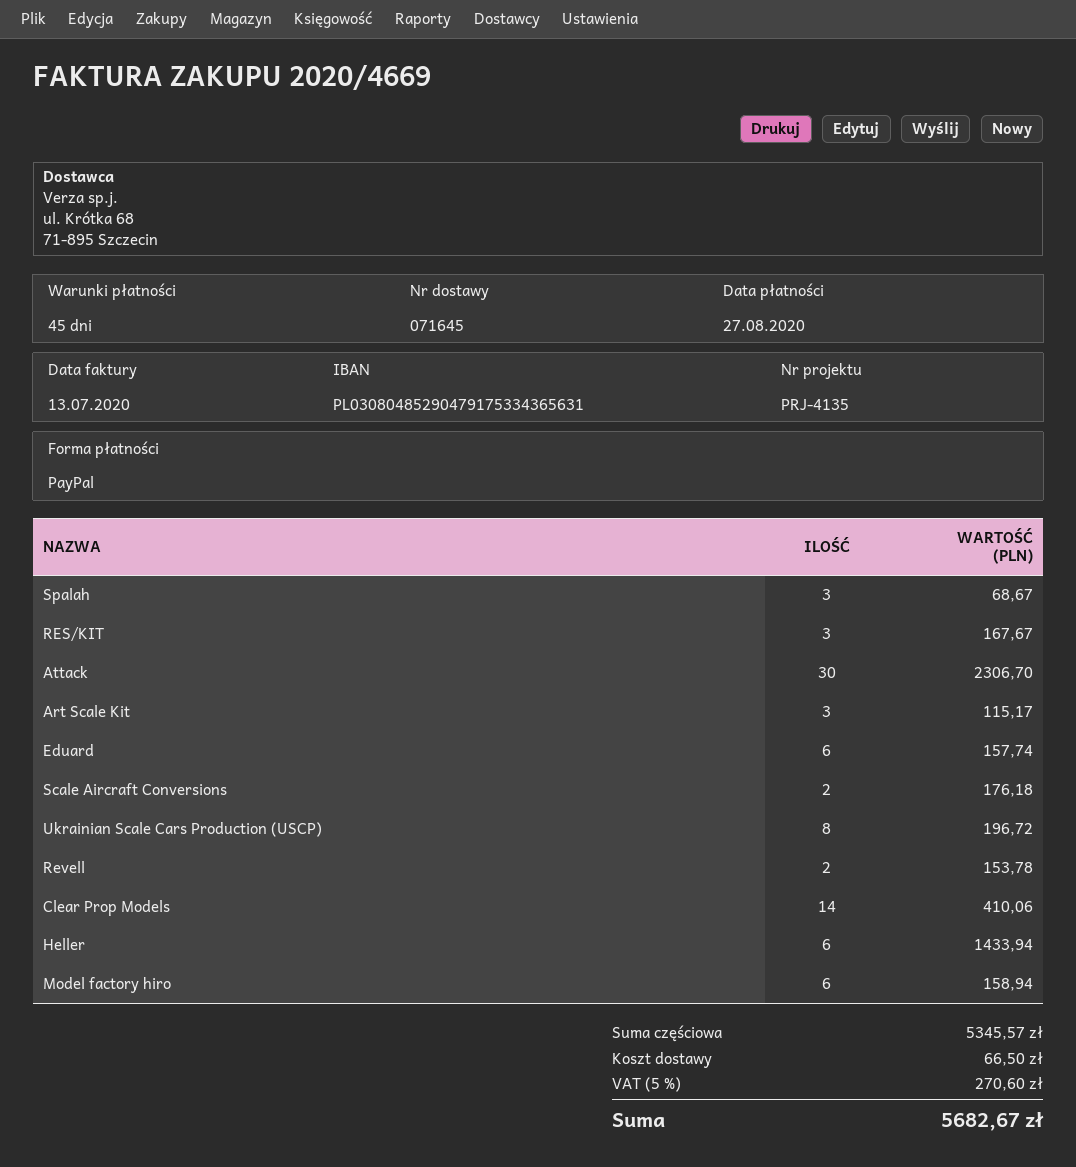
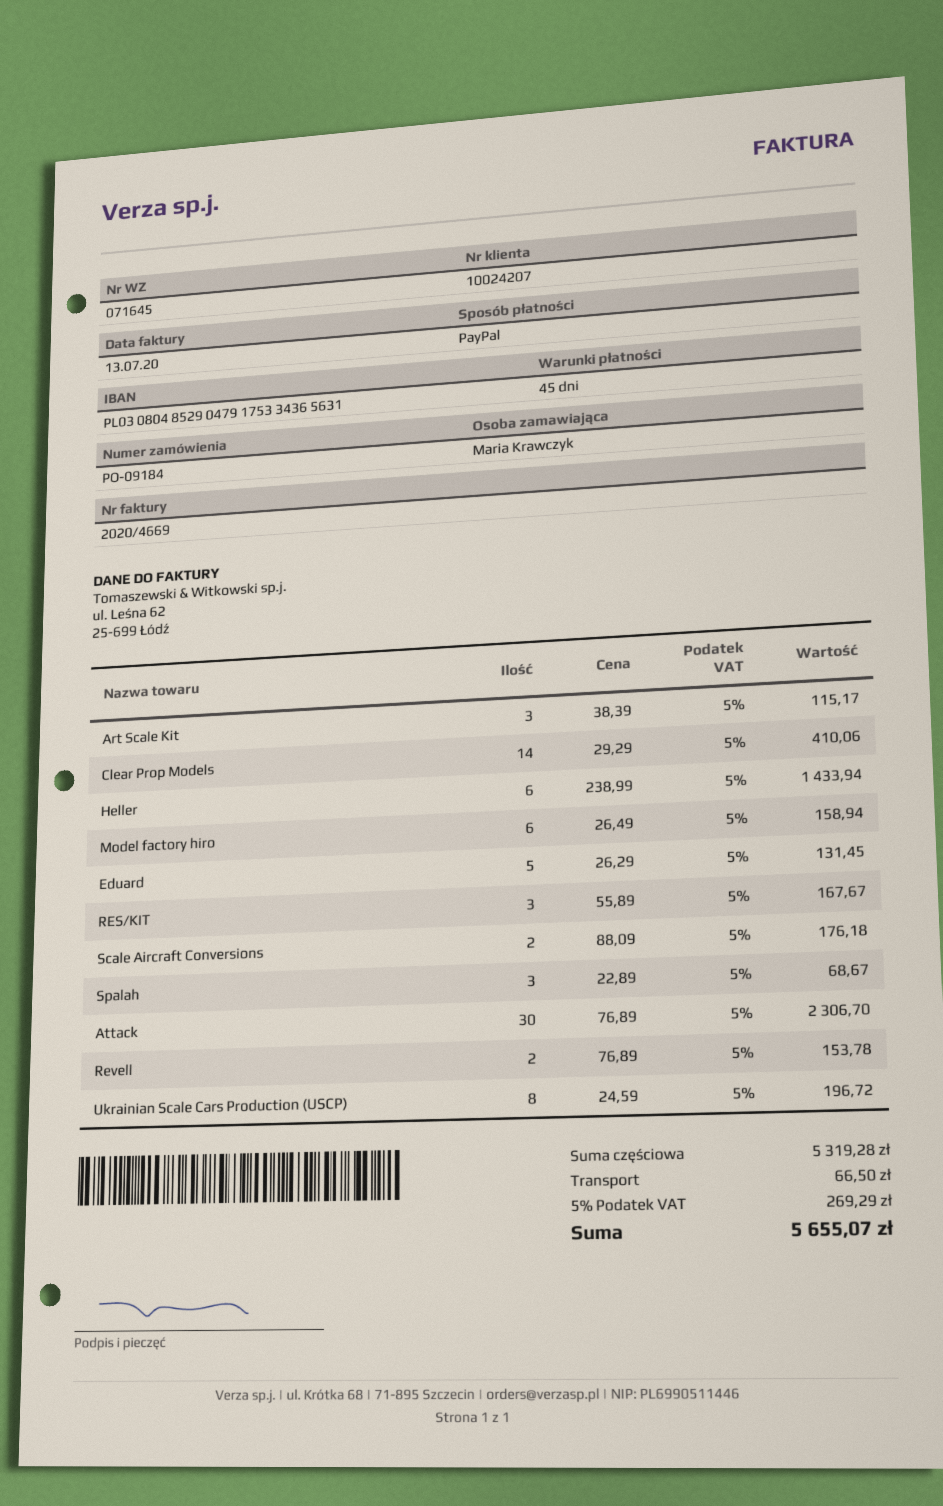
Eduard: 6 for 157.74 -> 5 for 131.45
subtotal: 5345.57 -> 5319.28
tax: 5% = 270.60 -> 5% = 269.29
total: 5682.67 -> 5655.07

